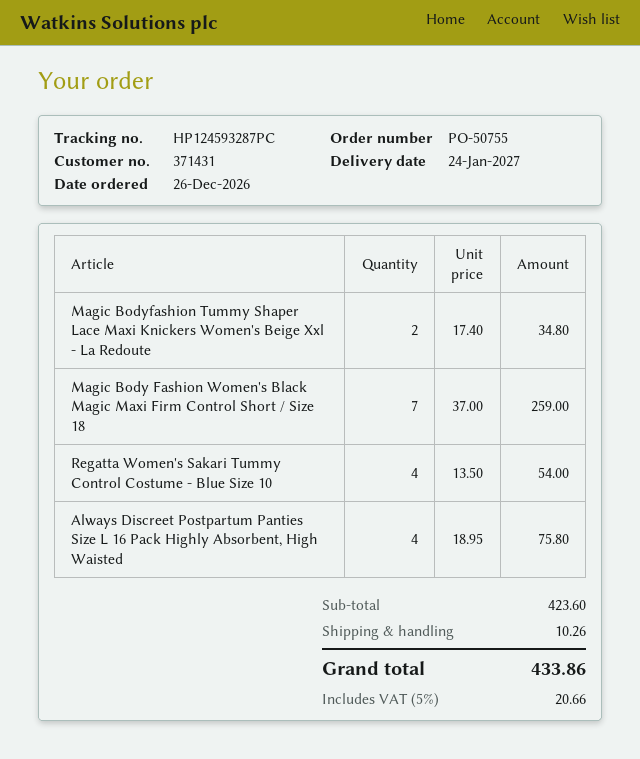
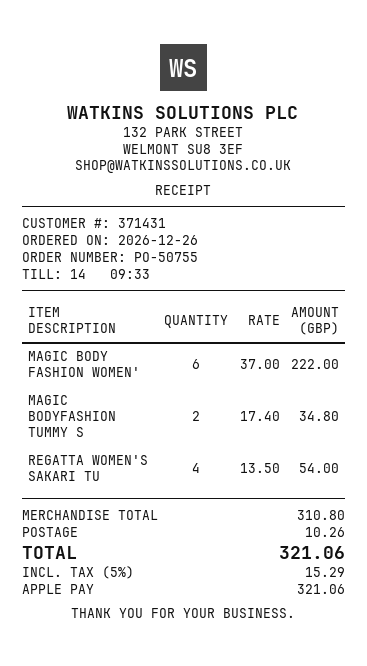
Magic Body Fashion Women's Black Magic Maxi Firm Control Short / Size 18: 7 x 37.00 = 259.00 -> 6 x 37.00 = 222.00
Always Discreet Postpartum Panties Size L 16 Pack Highly Absorbent, High Waisted: 4 x 18.95 = 75.80 -> none
subtotal: 423.60 -> 310.80
tax: 5% = 20.66 -> 5% = 15.29
total: 433.86 -> 321.06

